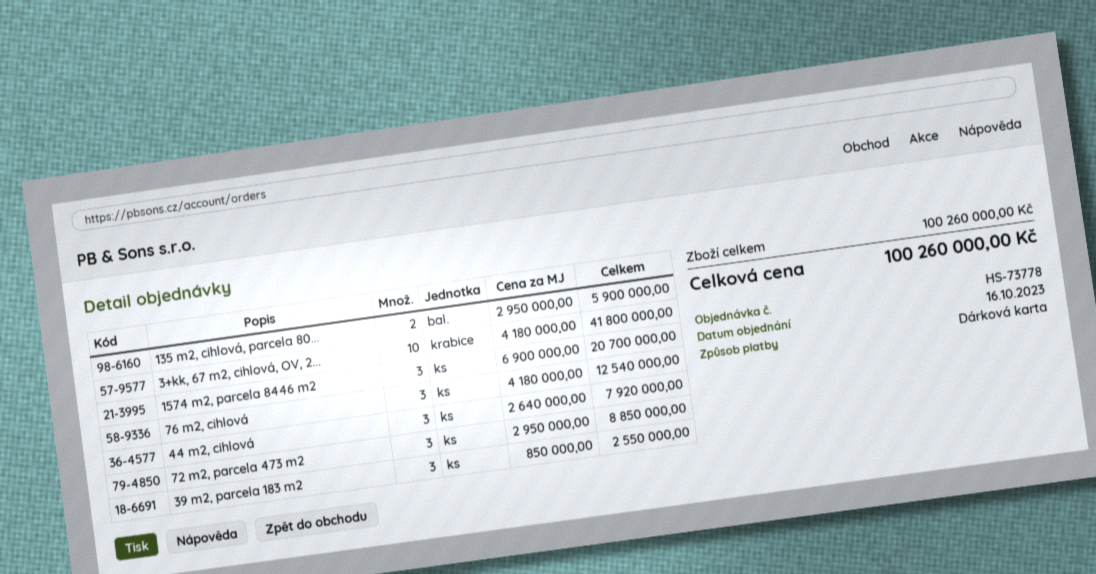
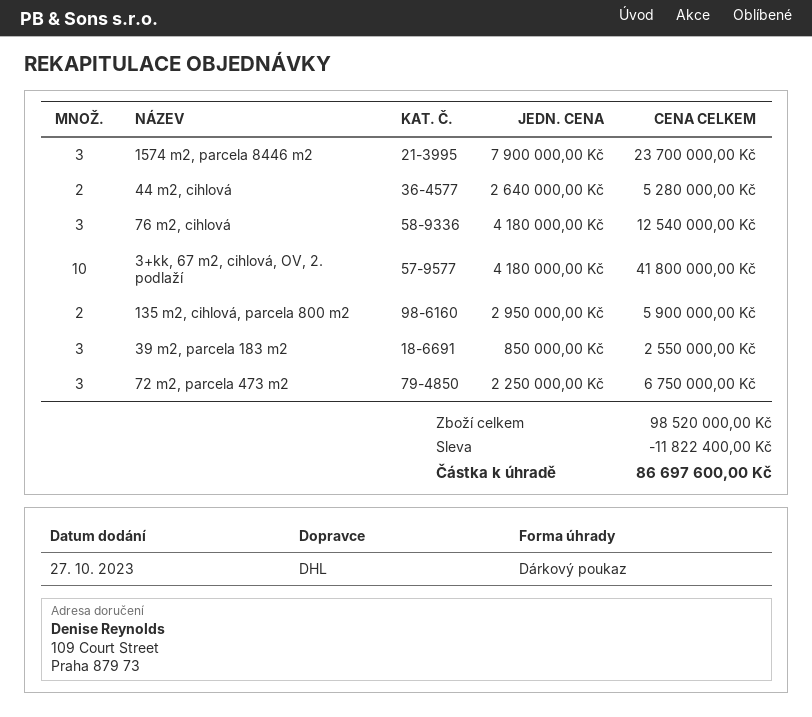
1574 m2, parcela 8446 m2: 3 x 6900000.00 = 20700000.00 -> 3 x 7900000.00 = 23700000.00
44 m2, cihlová: 3 x 2640000.00 = 7920000.00 -> 2 x 2640000.00 = 5280000.00
72 m2, parcela 473 m2: 3 x 2950000.00 = 8850000.00 -> 3 x 2250000.00 = 6750000.00
subtotal: 100260000.00 -> 98520000.00
discount: none -> 11822400.00
total: 100260000.00 -> 86697600.00

